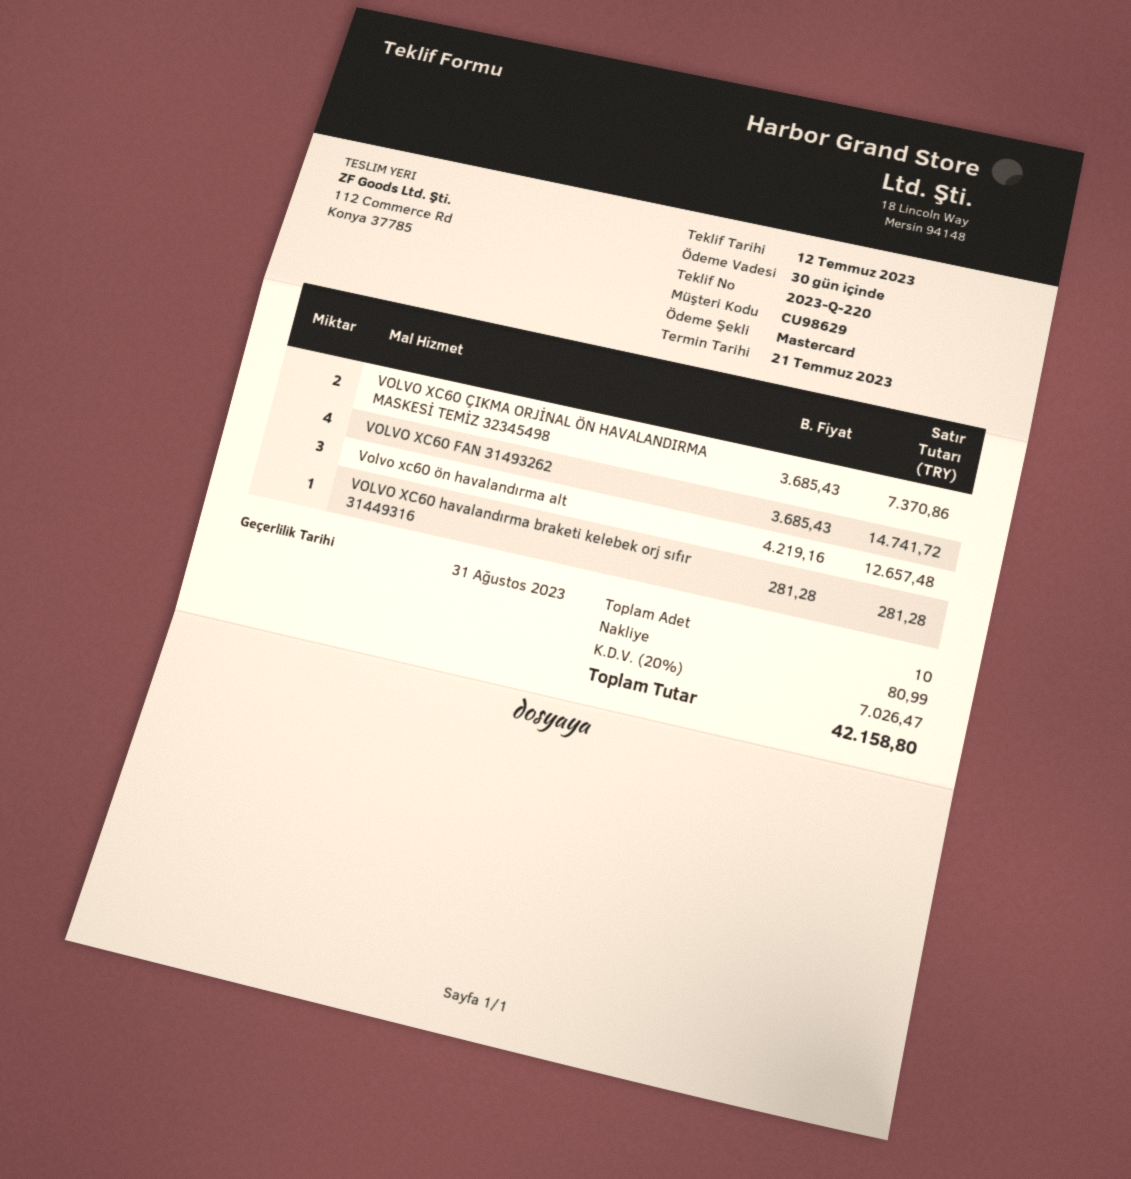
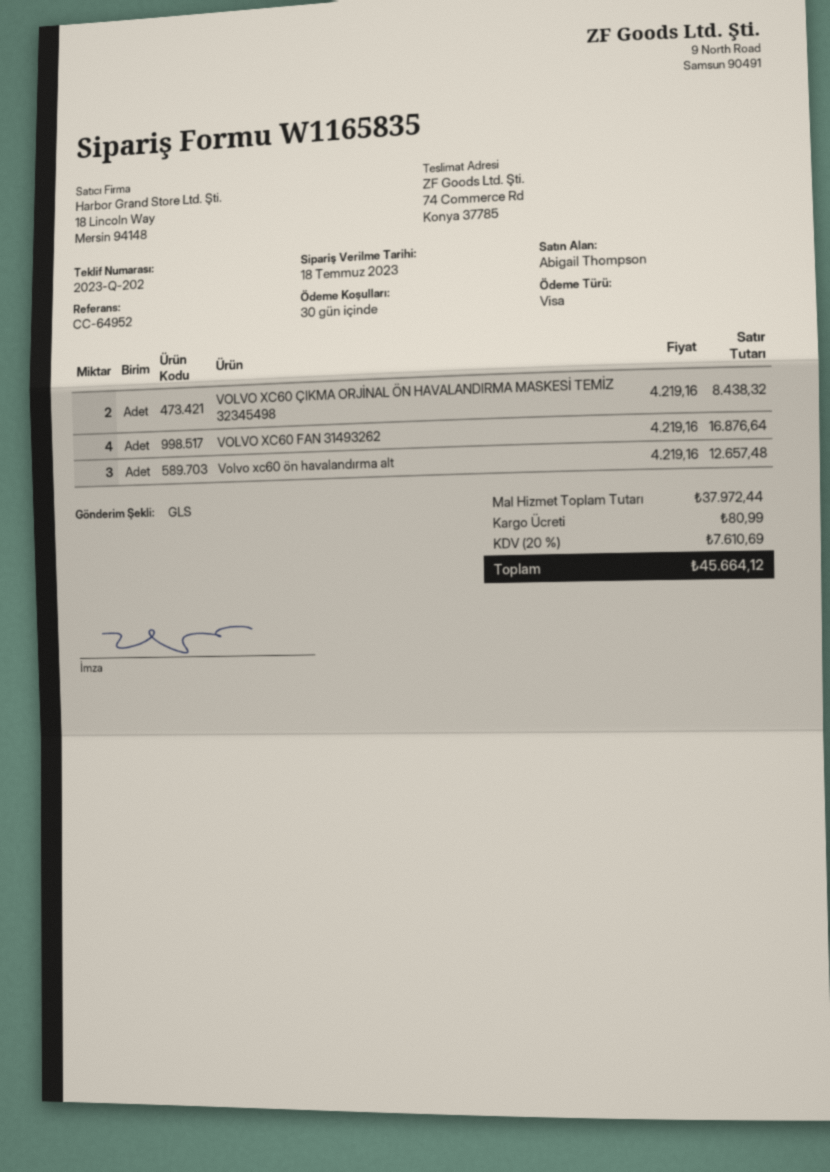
quote number: 2023-Q-220 -> 2023-Q-202
payment method: Mastercard -> Visa
ship to: 112 Commerce Rd, Konya 37785 -> 74 Commerce Rd, Konya 37785
VOLVO XC60 ÇIKMA ORJİNAL ÖN HAVALANDIRMA MASKESİ TEMİZ 32345498: 2 x 3685.43 = 7370.86 -> 2 x 4219.16 = 8438.32
VOLVO XC60 FAN 31493262: 4 x 3685.43 = 14741.72 -> 4 x 4219.16 = 16876.64
VOLVO XC60 havalandırma braketi kelebek orj sıfır 31449316: 1 x 281.28 = 281.28 -> none
tax: 20% = 7026.47 -> 20% = 7610.69
total: 42158.80 -> 45664.12

